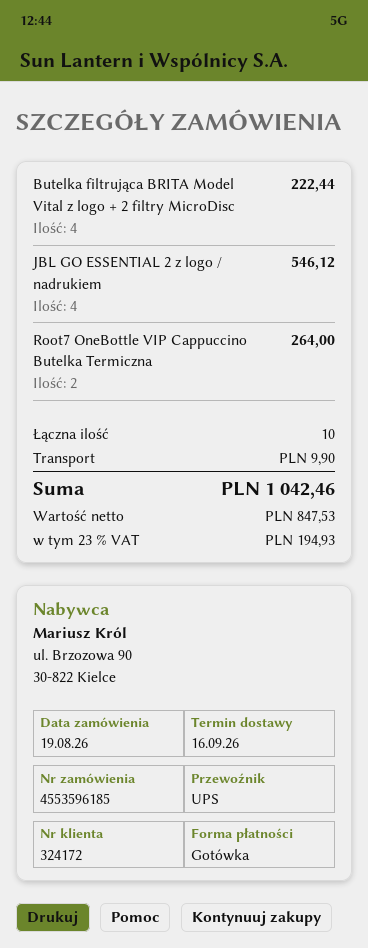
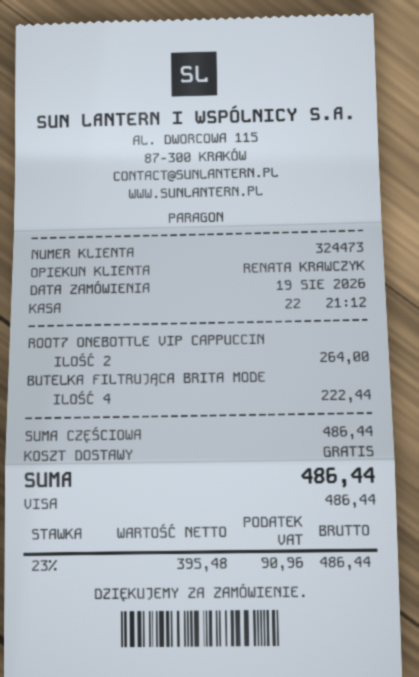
customer number: 324172 -> 324473
payment method: cash -> Visa
JBL GO ESSENTIAL 2 z logo / nadrukiem: 4 for 546.12 -> none
shipping: 9.90 -> 0.00
net: 847.53 -> 395.48
tax: 23% = 194.93 -> 23% = 90.96
total: 1042.46 -> 486.44

